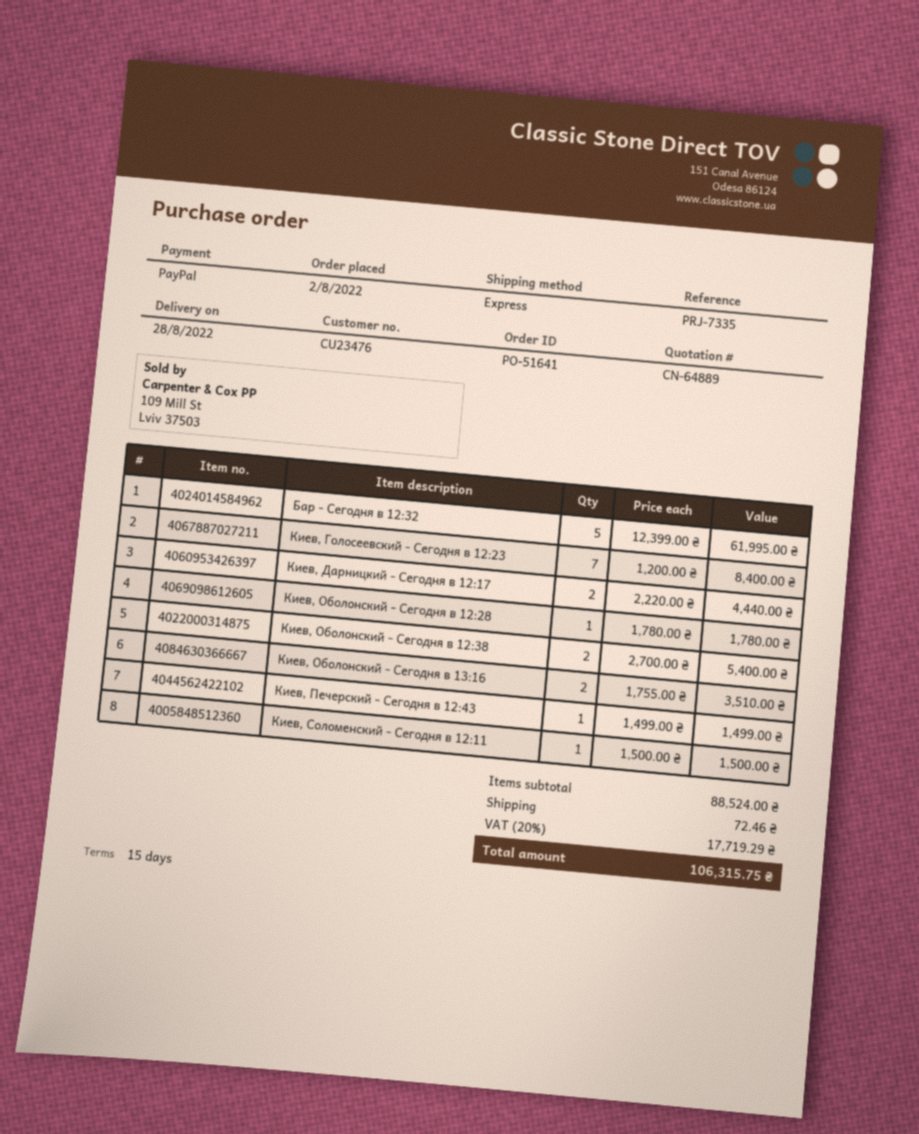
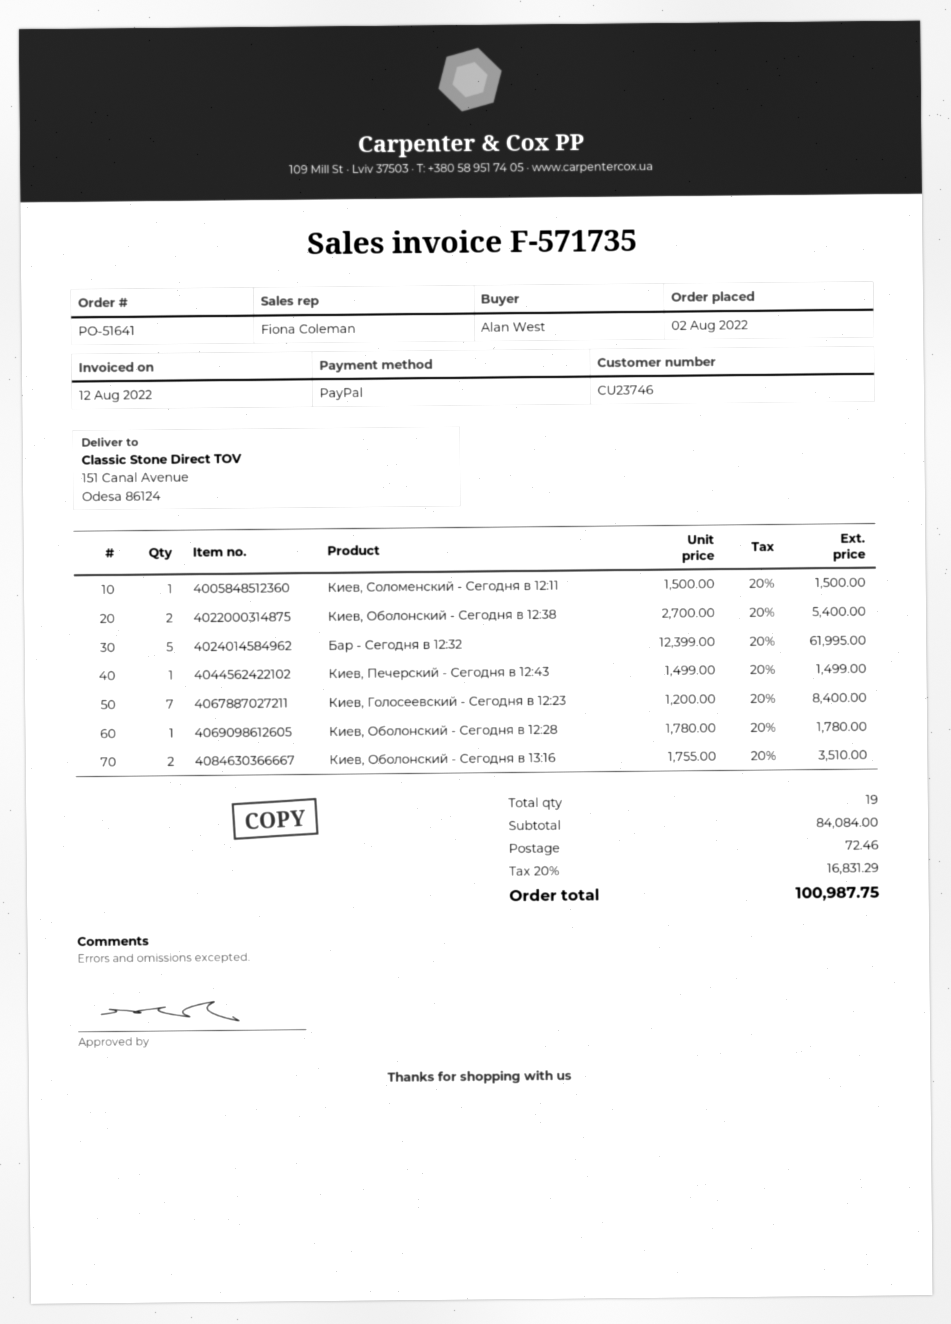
customer number: CU23476 -> CU23746
Киев, Дарницкий - Сегодня в 12:17: 2 x 2220.00 = 4440.00 -> none
subtotal: 88524.00 -> 84084.00
tax: 20% = 17719.29 -> 20% = 16831.29
total: 106315.75 -> 100987.75

